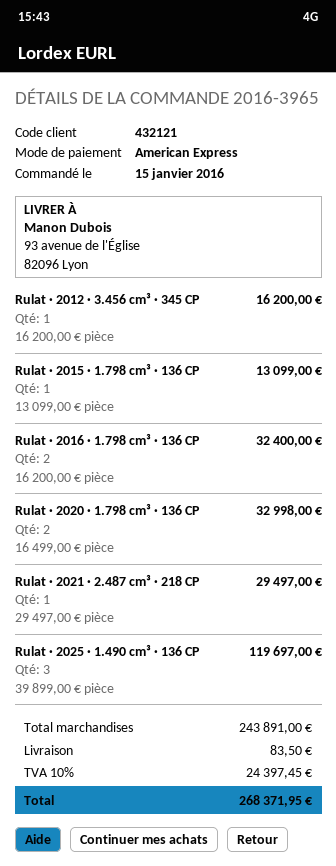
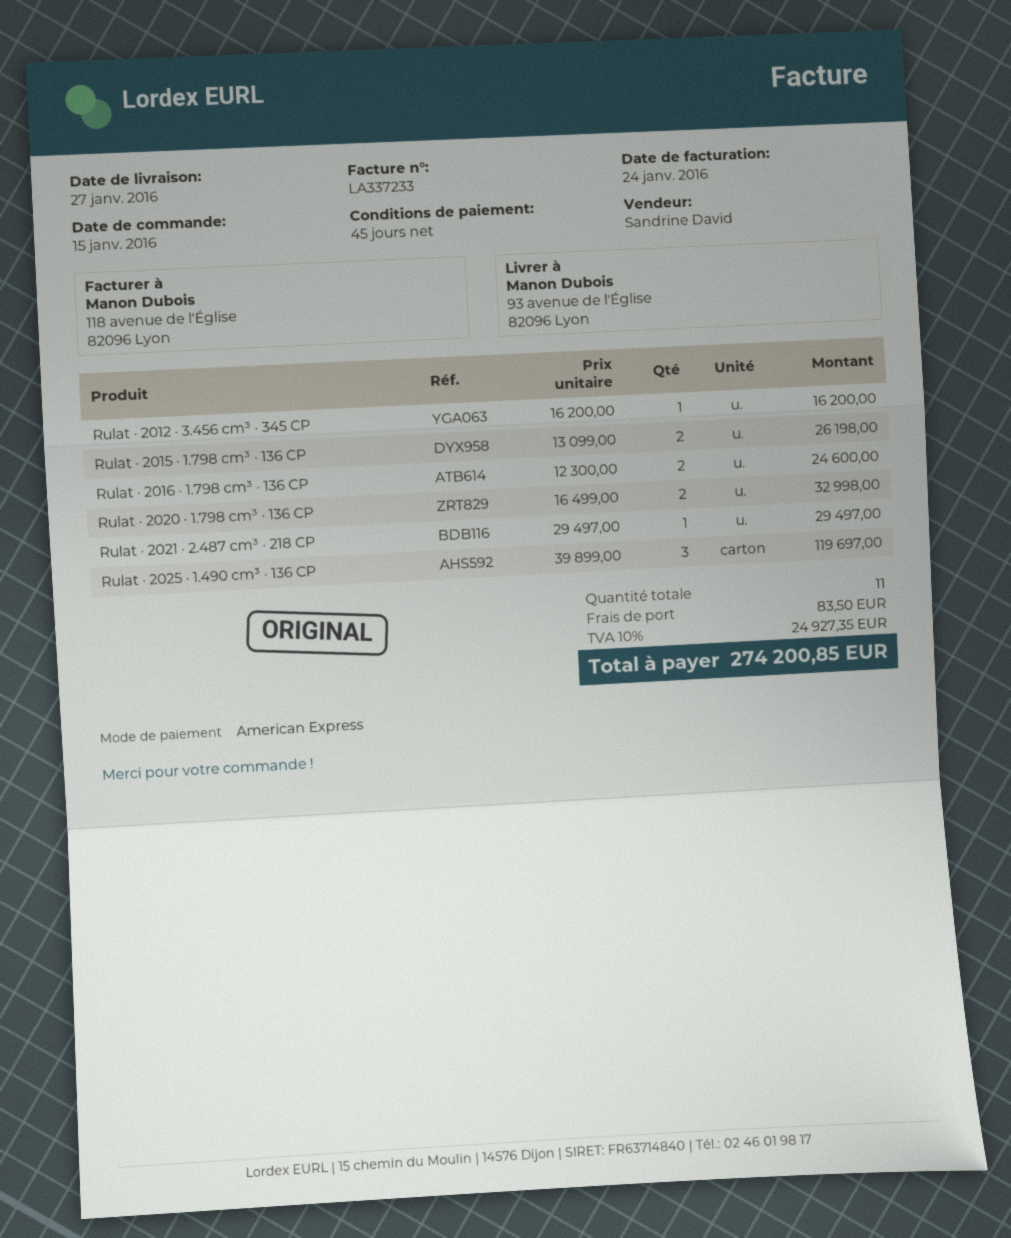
Rulat · 2015 · 1.798 cm³ · 136 CP: 1 x 13099.00 = 13099.00 -> 2 x 13099.00 = 26198.00
Rulat · 2016 · 1.798 cm³ · 136 CP: 2 x 16200.00 = 32400.00 -> 2 x 12300.00 = 24600.00
tax: 10% = 24397.45 -> 10% = 24927.35
total: 268371.95 -> 274200.85

